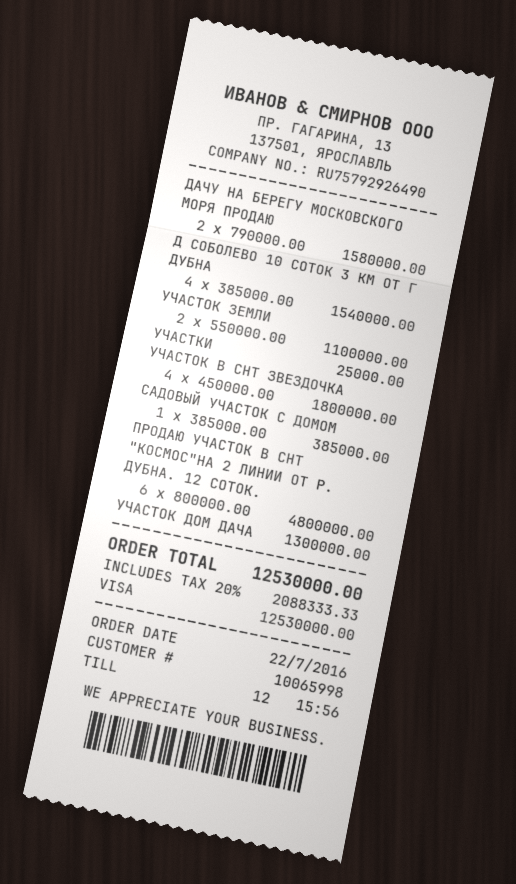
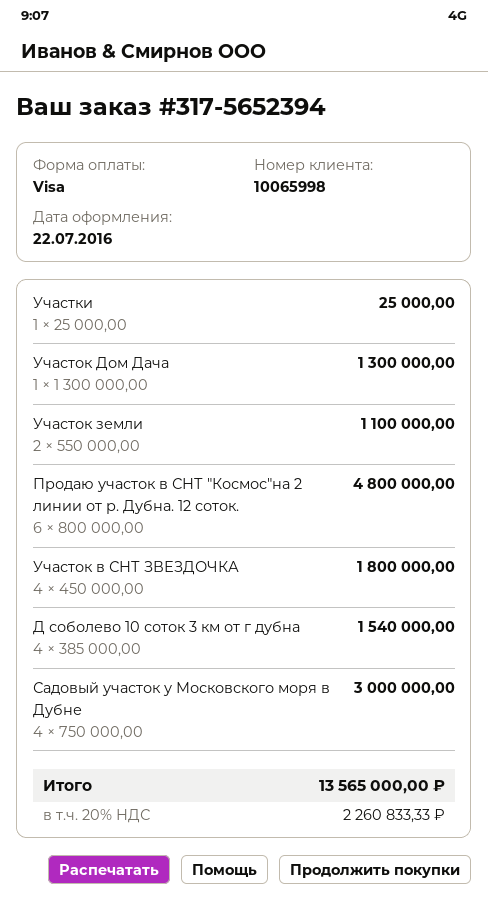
ДАЧУ НА БЕРЕГУ МОСКОВСКОГО МОРЯ ПРОДАЮ: 2 x 790000.00 = 1580000.00 -> none
САДОВЫЙ УЧАСТОК С ДОМОМ: 1 x 385000.00 = 385000.00 -> none
Садовый участок у Московского моря в Дубне: none -> 4 x 750000.00 = 3000000.00
tax: 20% = 2088333.33 -> 20% = 2260833.33
total: 12530000.00 -> 13565000.00

